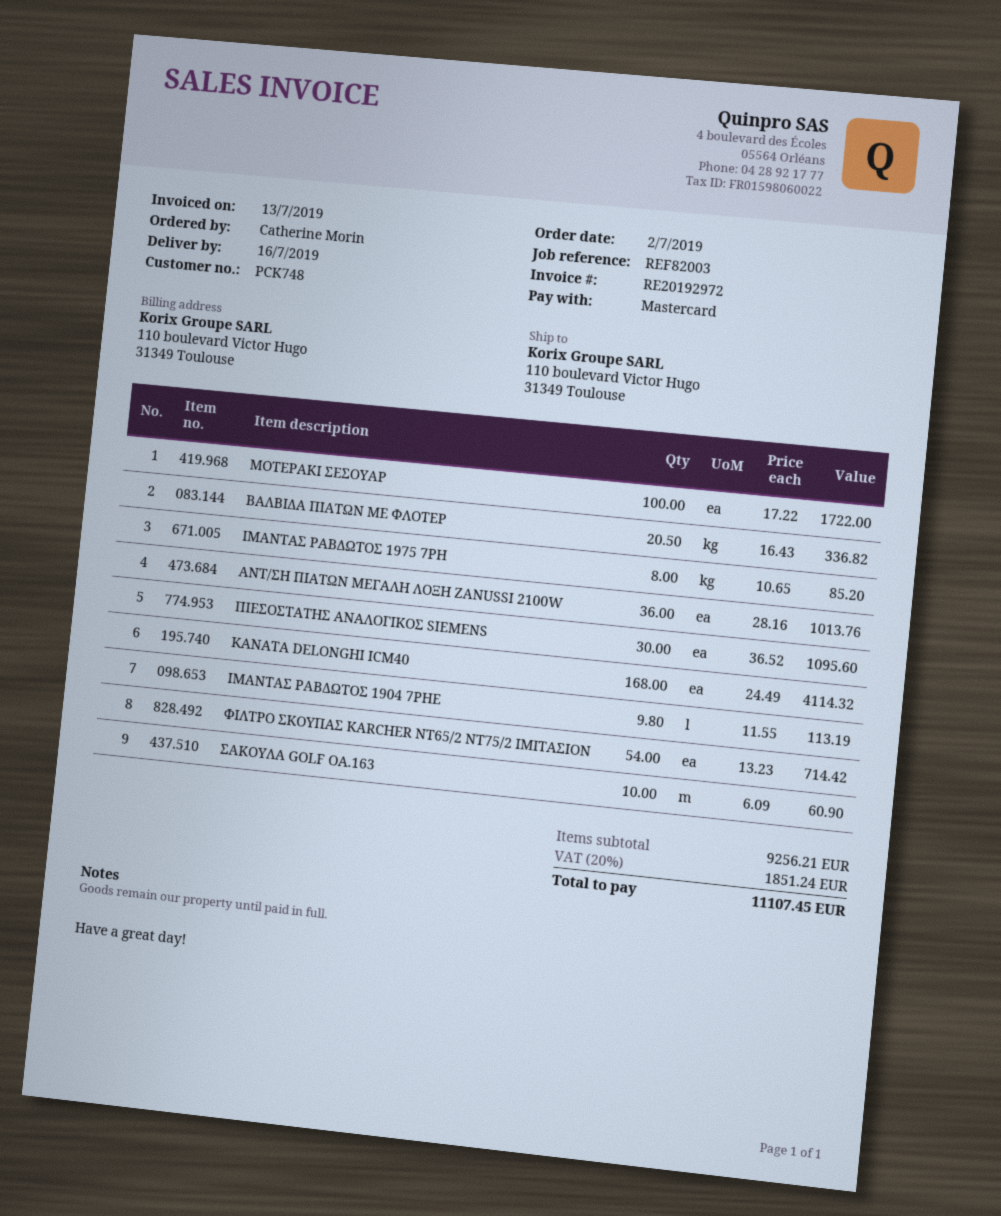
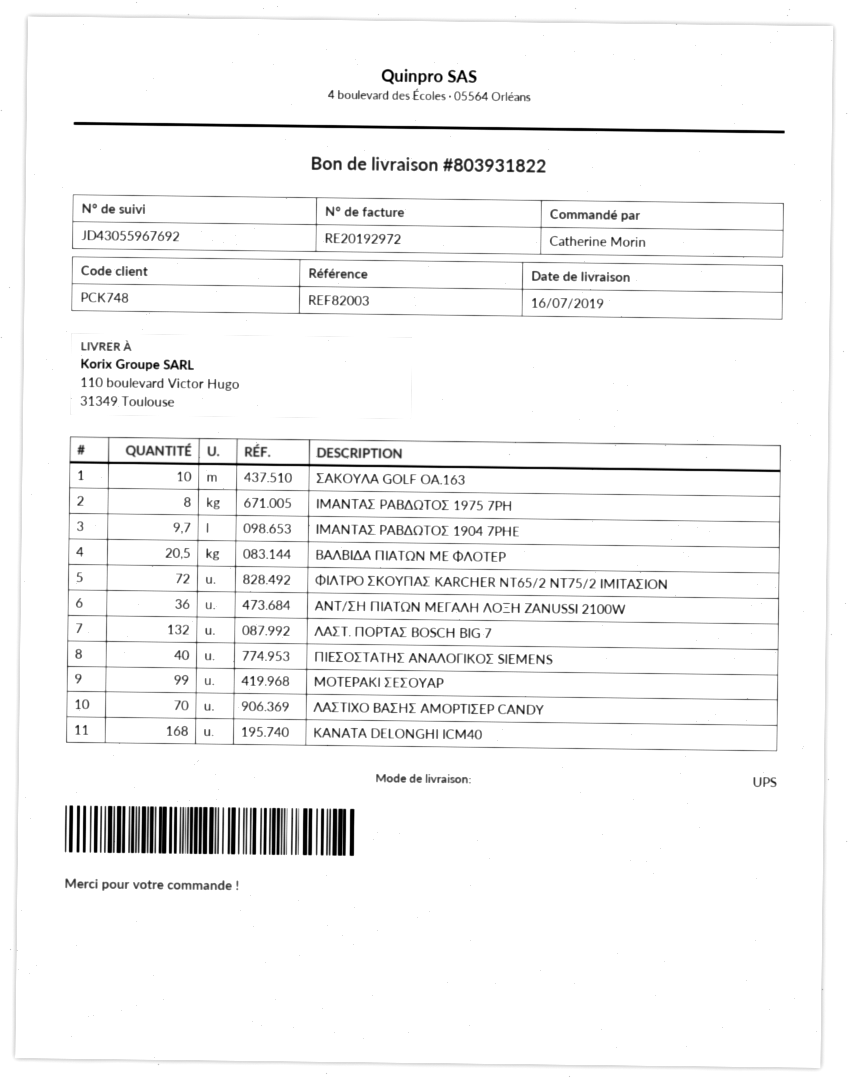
ΜΟΤΕΡΑΚΙ ΣΕΣΟΥΑΡ: 100 -> 99
ΠΙΕΣΟΣΤΑΤΗΣ ΑΝΑΛΟΓΙΚΟΣ SIEMENS: 30 -> 40
ΙΜΑΝΤΑΣ ΡΑΒΔΩΤΟΣ 1904 7PHE: 9.8 -> 9.7
ΦΙΛΤΡΟ ΣΚΟΥΠΑΣ KARCHER NT65/2 NT75/2 ΙΜΙΤΑΣΙΟΝ: 54 -> 72
ΛΑΣΤ. ΠΟΡΤΑΣ BOSCH BIG 7: none -> 132
ΛΑΣΤΙΧΟ ΒΑΣΗΣ ΑΜΟΡΤΙΣΕΡ CANDY: none -> 70

